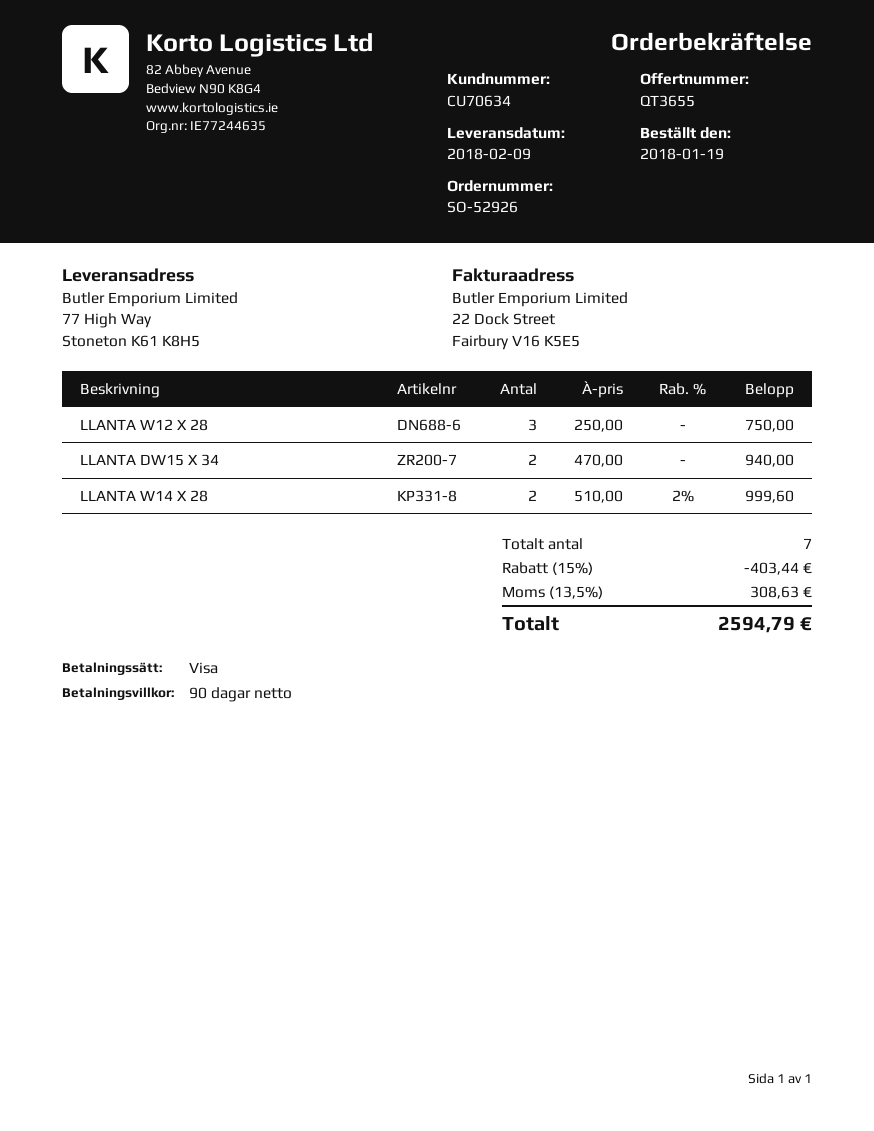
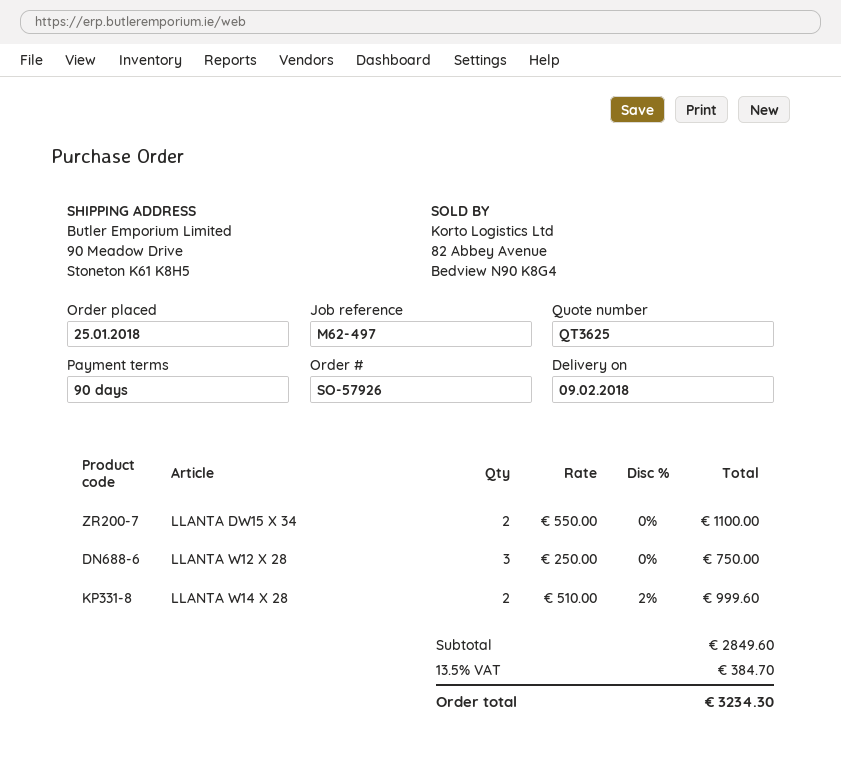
quote number: QT3655 -> QT3625
order number: SO-52926 -> SO-57926
order date: 2018-01-19 -> 2018-01-25
ship to: 77 High Way, Stoneton K61 K8H5 -> 90 Meadow Drive, Stoneton K61 K8H5
LLANTA DW15 X 34: 2 x 470.00 = 940.00 -> 2 x 550.00 = 1100.00
discount: 15% = 403.44 -> none
tax: 13.5% = 308.63 -> 13.5% = 384.70
total: 2594.79 -> 3234.30

